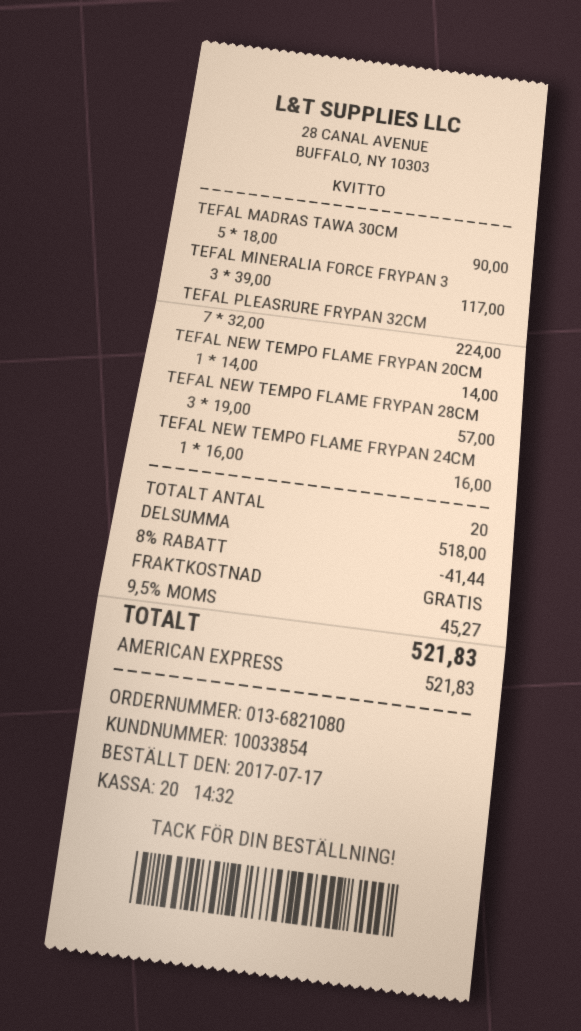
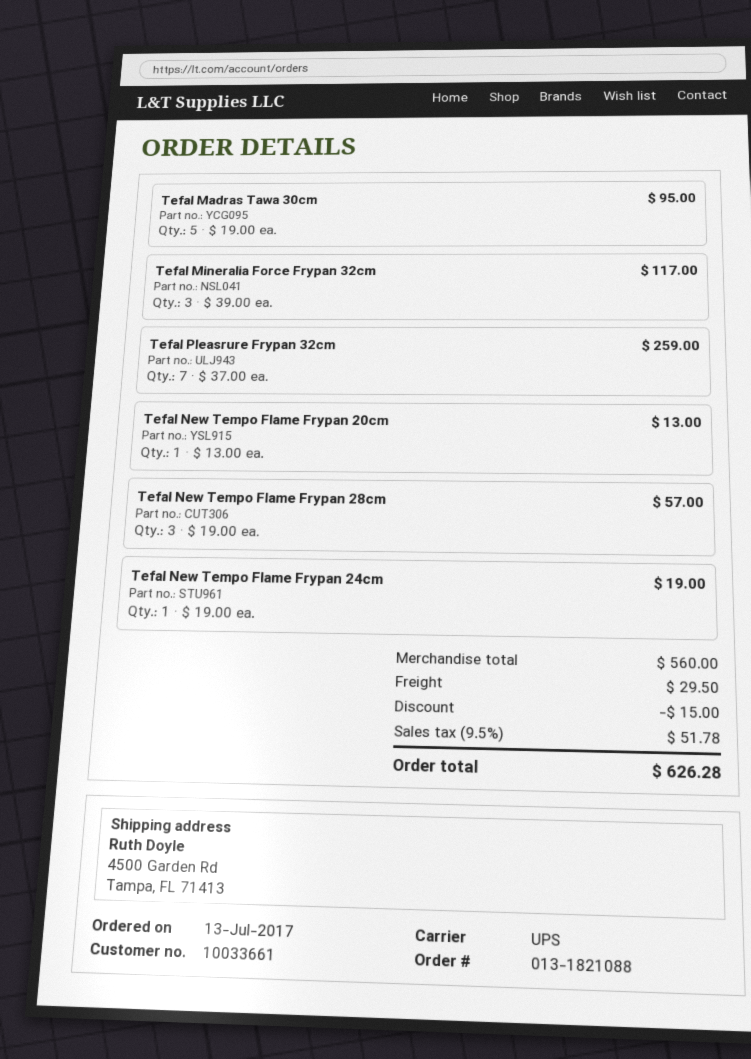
order number: 013-6821080 -> 013-1821088
order date: 2017-07-17 -> 2017-07-13
customer number: 10033854 -> 10033661
TEFAL MADRAS TAWA 30CM: 5 x 18.00 = 90.00 -> 5 x 19.00 = 95.00
TEFAL PLEASRURE FRYPAN 32CM: 7 x 32.00 = 224.00 -> 7 x 37.00 = 259.00
TEFAL NEW TEMPO FLAME FRYPAN 20CM: 1 x 14.00 = 14.00 -> 1 x 13.00 = 13.00
TEFAL NEW TEMPO FLAME FRYPAN 24CM: 1 x 16.00 = 16.00 -> 1 x 19.00 = 19.00
subtotal: 518.00 -> 560.00
discount: 41.44 -> 15.00
shipping: 0.00 -> 29.50
tax: 9.5% = 45.27 -> 9.5% = 51.78
total: 521.83 -> 626.28

